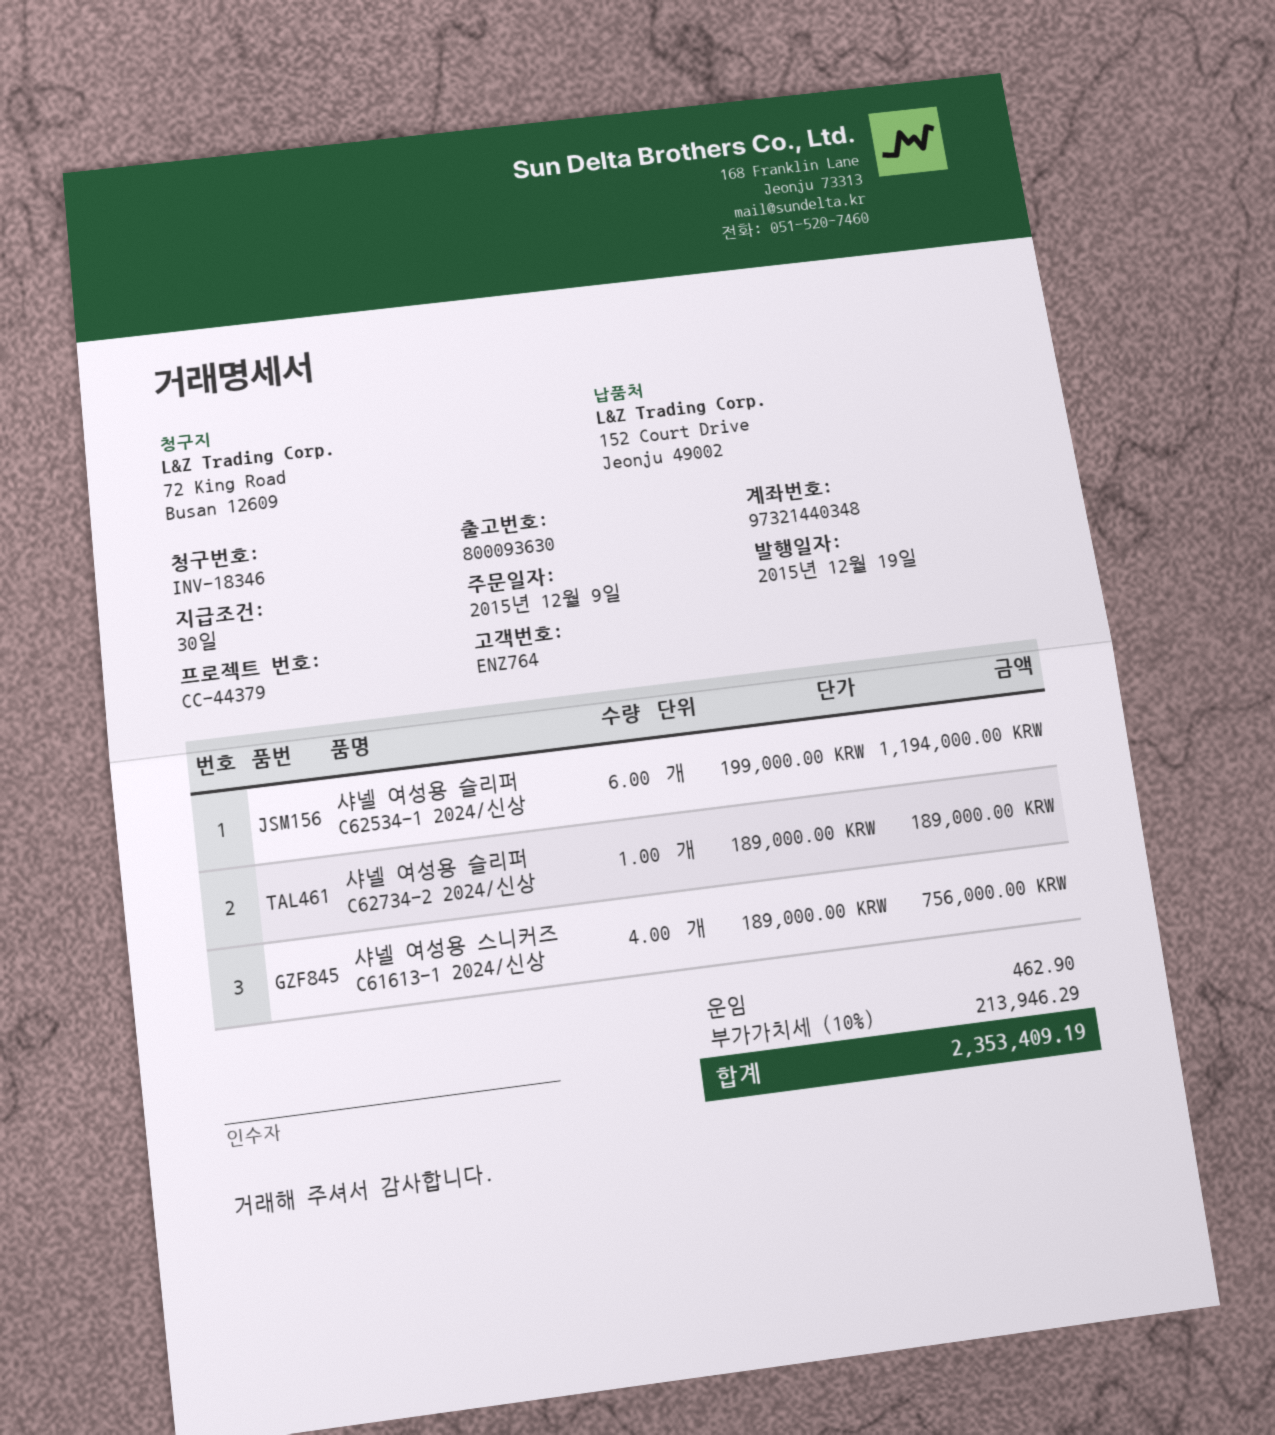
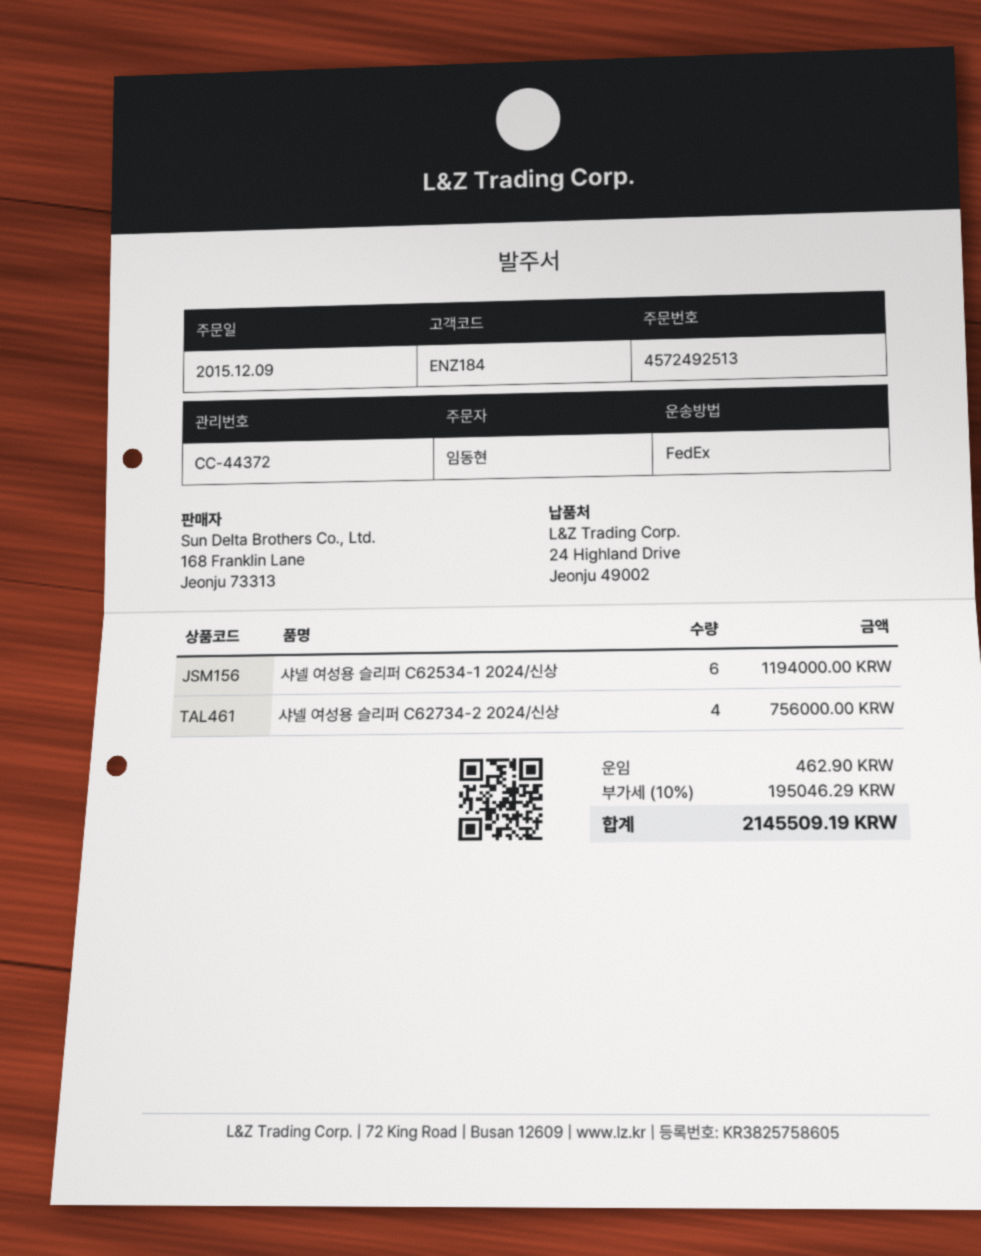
customer number: ENZ764 -> ENZ184
reference: CC-44379 -> CC-44372
ship to: 152 Court Drive, Jeonju 49002 -> 24 Highland Drive, Jeonju 49002
샤넬 여성용 슬리퍼 C62734-2 2024/신상: 1 for 189000.00 -> 4 for 756000.00
샤넬 여성용 스니커즈 C61613-1 2024/신상: 4 for 756000.00 -> none
tax: 10% = 213946.29 -> 10% = 195046.29
total: 2353409.19 -> 2145509.19

